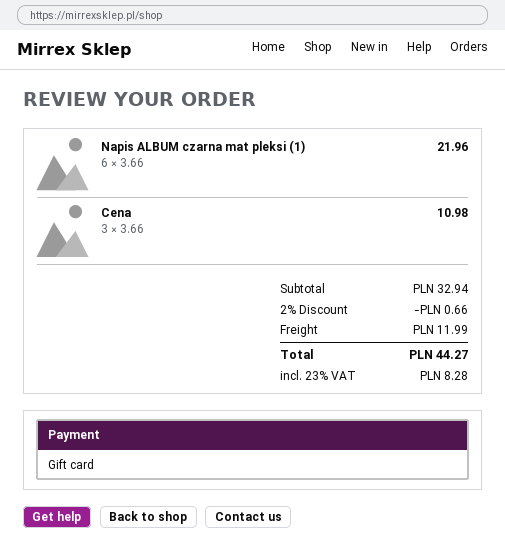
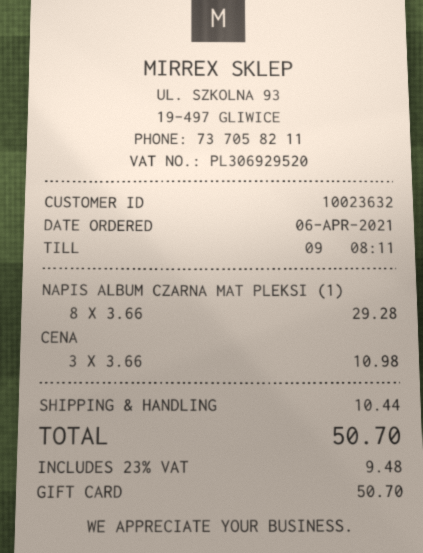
Napis ALBUM czarna mat pleksi (1): 6 x 3.66 = 21.96 -> 8 x 3.66 = 29.28
discount: 2% = 0.66 -> none
shipping: 11.99 -> 10.44
tax: 23% = 8.28 -> 23% = 9.48
total: 44.27 -> 50.70

